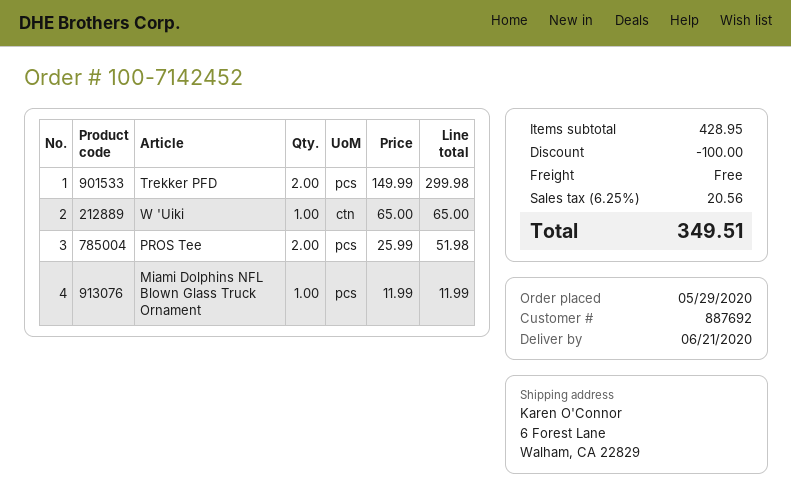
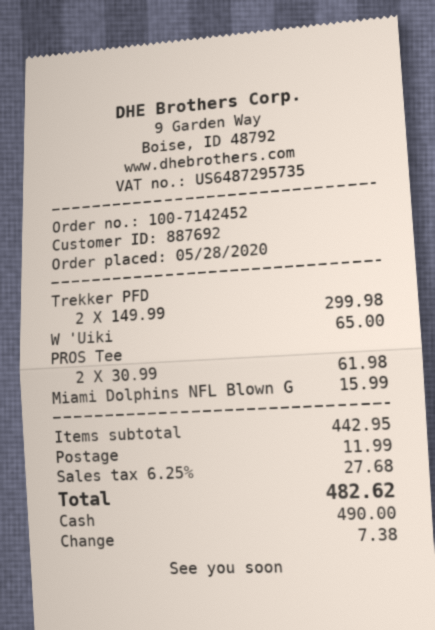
order date: 2020-05-29 -> 2020-05-28
PROS Tee: 2 x 25.99 = 51.98 -> 2 x 30.99 = 61.98
Miami Dolphins NFL Blown Glass Truck Ornament: 1 x 11.99 = 11.99 -> 1 x 15.99 = 15.99
subtotal: 428.95 -> 442.95
discount: 100.00 -> none
shipping: 0.00 -> 11.99
tax: 6.25% = 20.56 -> 6.25% = 27.68
total: 349.51 -> 482.62

